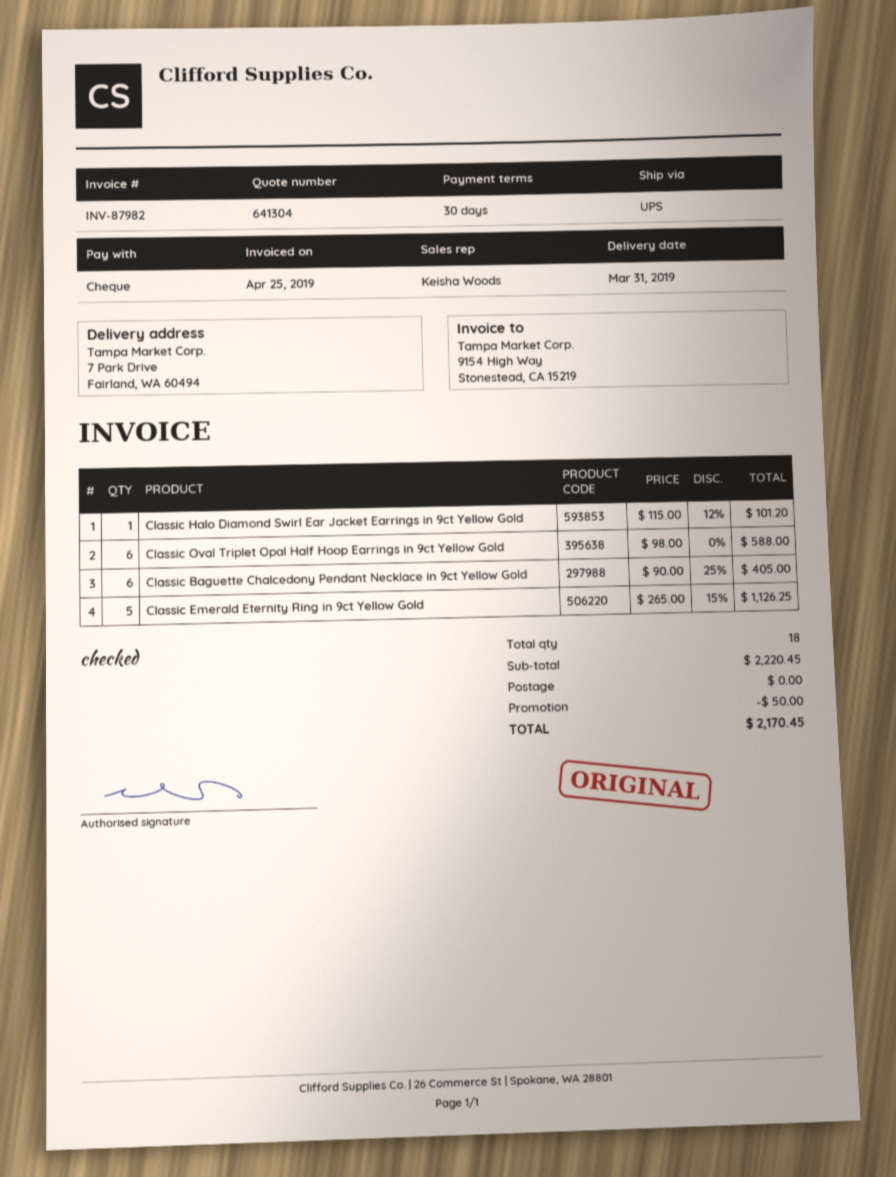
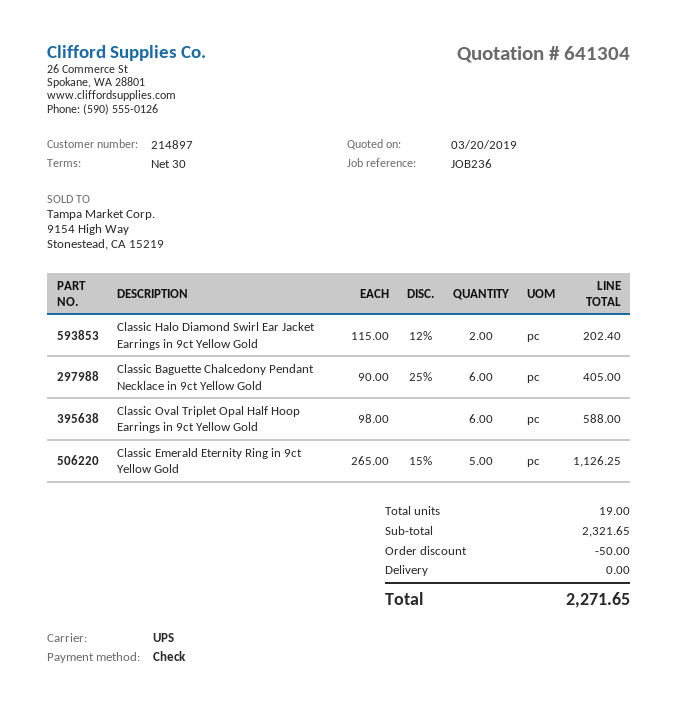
Classic Halo Diamond Swirl Ear Jacket Earrings in 9ct Yellow Gold: 1 x 115.00 - 12% = 101.20 -> 2 x 115.00 - 12% = 202.40
total quantity: 18 -> 19
subtotal: 2220.45 -> 2321.65
total: 2170.45 -> 2271.65

